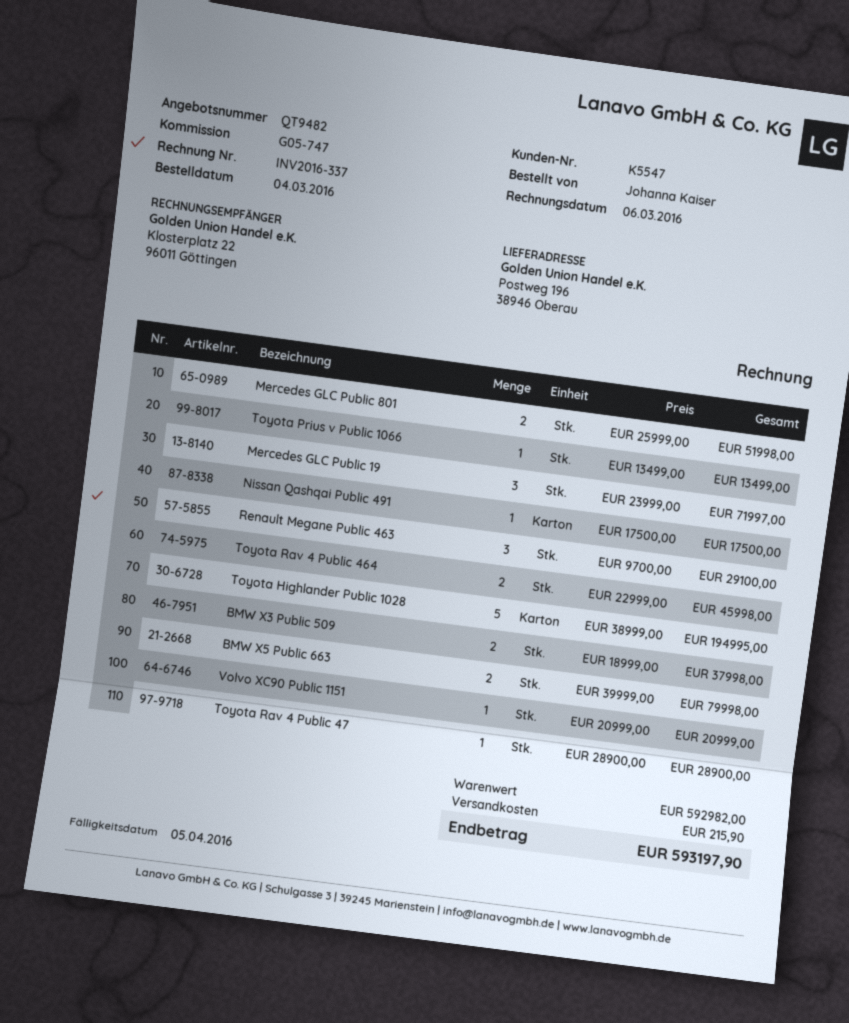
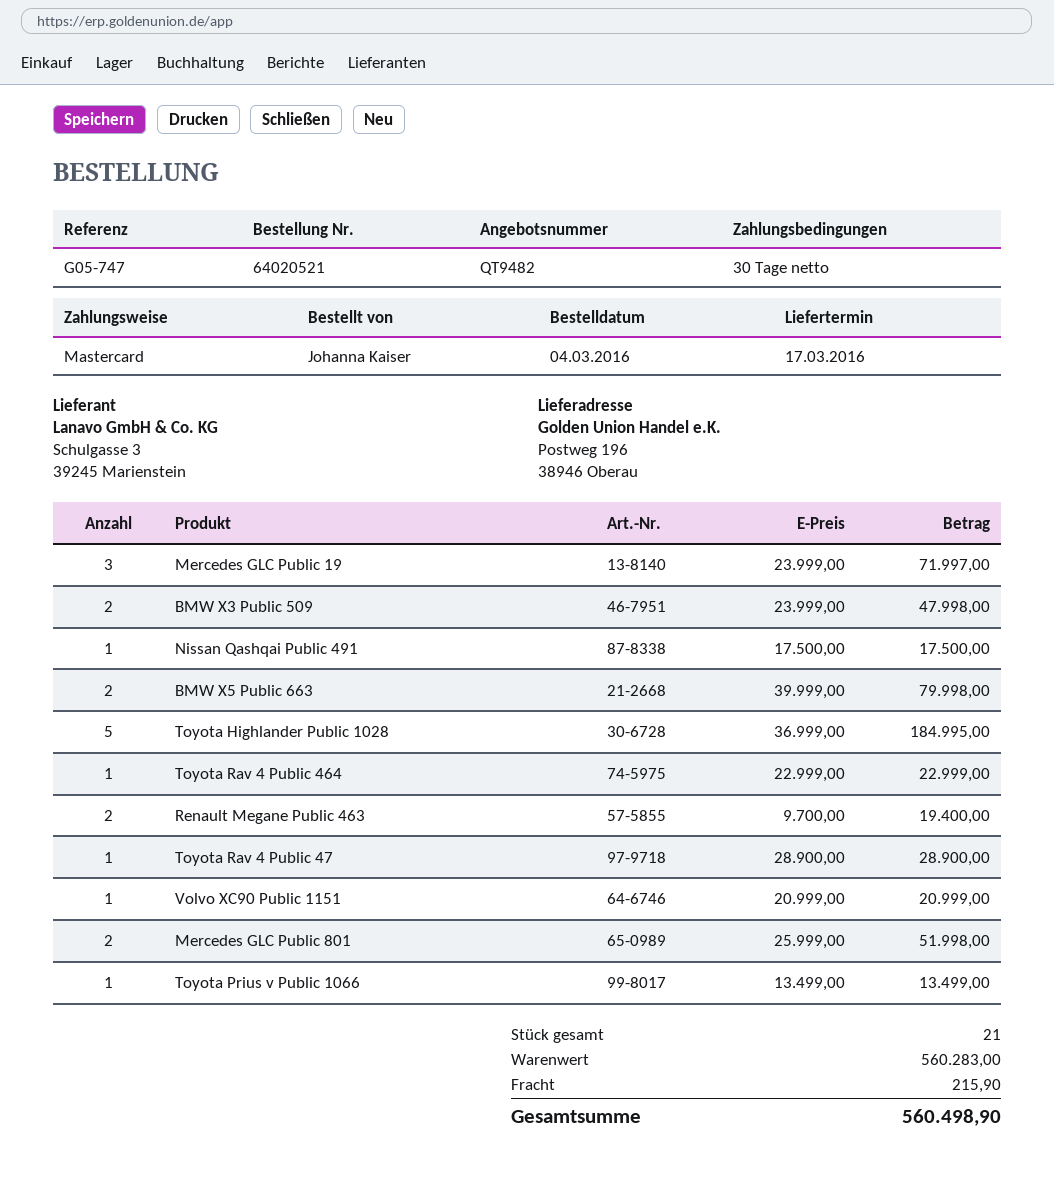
Renault Megane Public 463: 3 x 9700.00 = 29100.00 -> 2 x 9700.00 = 19400.00
Toyota Rav 4 Public 464: 2 x 22999.00 = 45998.00 -> 1 x 22999.00 = 22999.00
Toyota Highlander Public 1028: 5 x 38999.00 = 194995.00 -> 5 x 36999.00 = 184995.00
BMW X3 Public 509: 2 x 18999.00 = 37998.00 -> 2 x 23999.00 = 47998.00
subtotal: 592982.00 -> 560283.00
total: 593197.90 -> 560498.90

